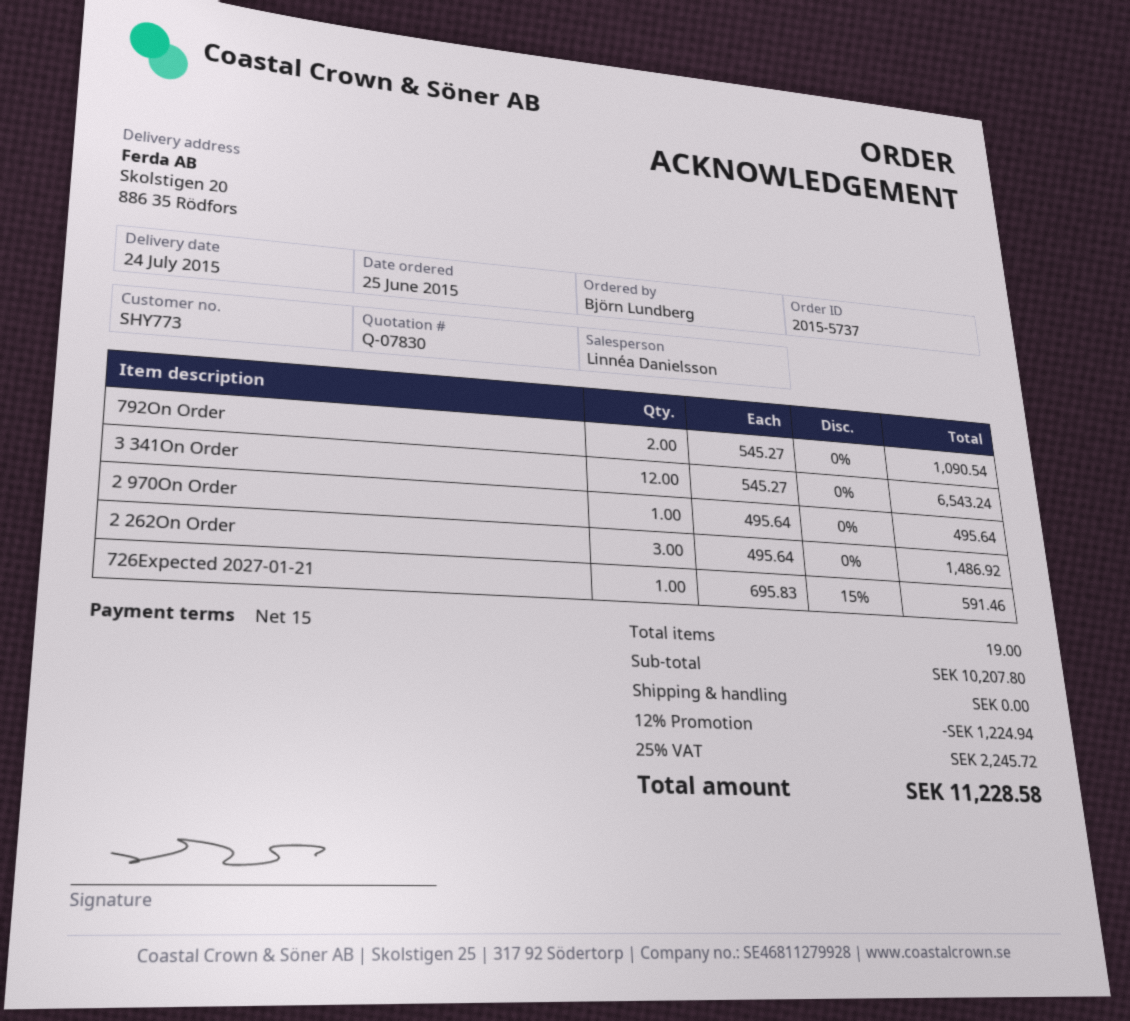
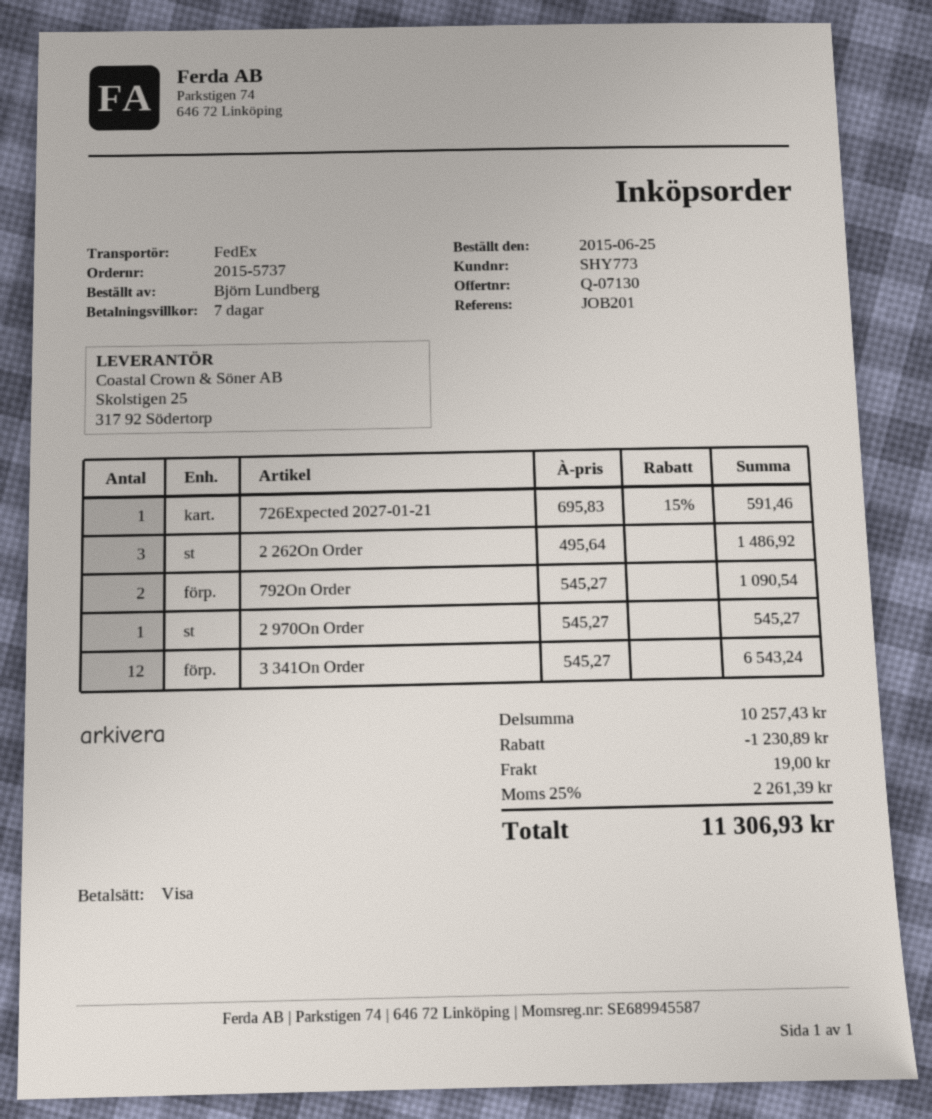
quote number: Q-07830 -> Q-07130
payment terms: 15 days -> 7 days
2 970On Order: 1 x 495.64 = 495.64 -> 1 x 545.27 = 545.27
subtotal: 10207.80 -> 10257.43
discount: 1224.94 -> 1230.89
shipping: 0.00 -> 19.00
tax: 25% = 2245.72 -> 25% = 2261.39
total: 11228.58 -> 11306.93

